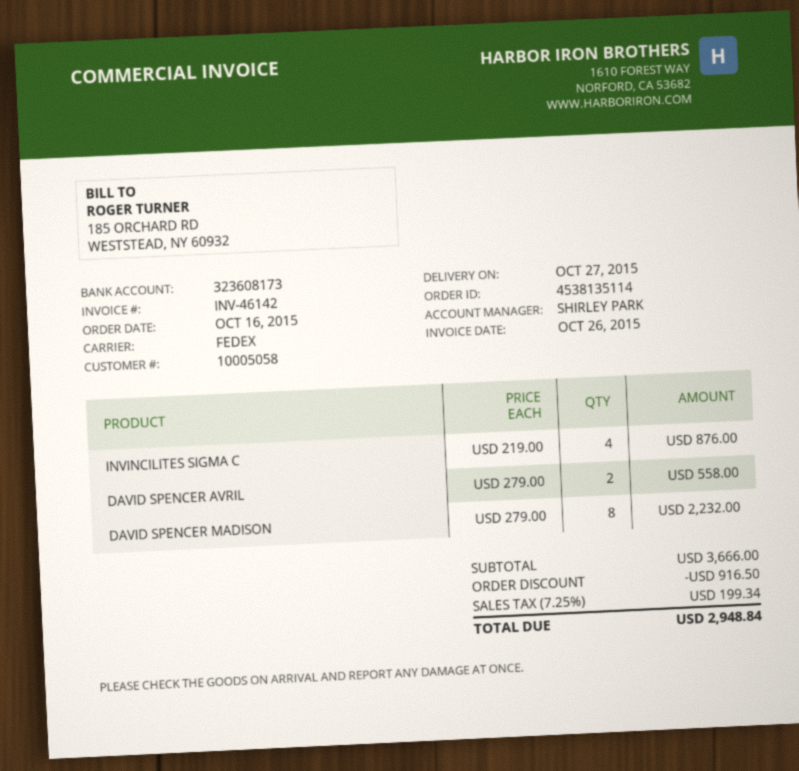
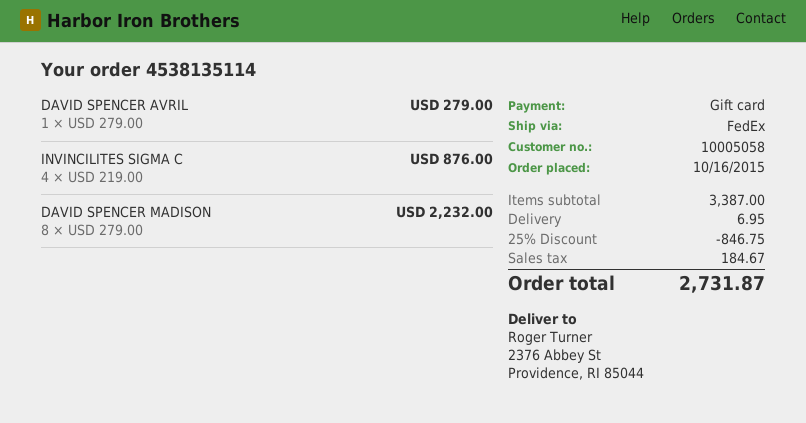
DAVID SPENCER AVRIL: 2 x 279.00 = 558.00 -> 1 x 279.00 = 279.00
subtotal: 3666.00 -> 3387.00
discount: 916.50 -> 846.75
shipping: none -> 6.95
tax: 199.34 -> 184.67
total: 2948.84 -> 2731.87

